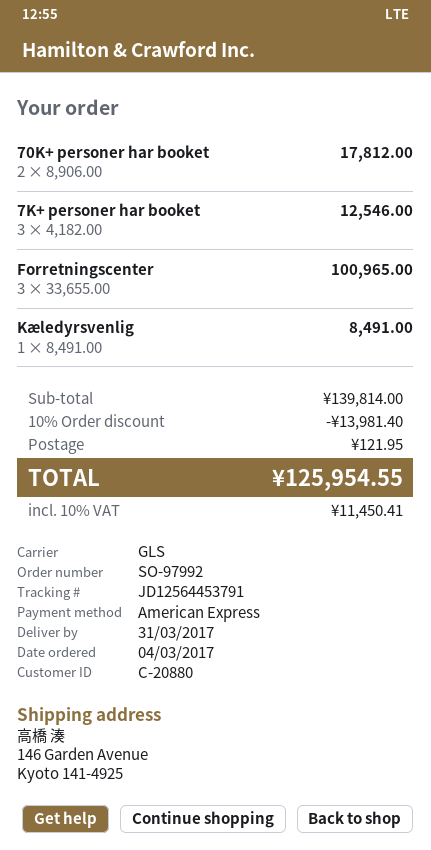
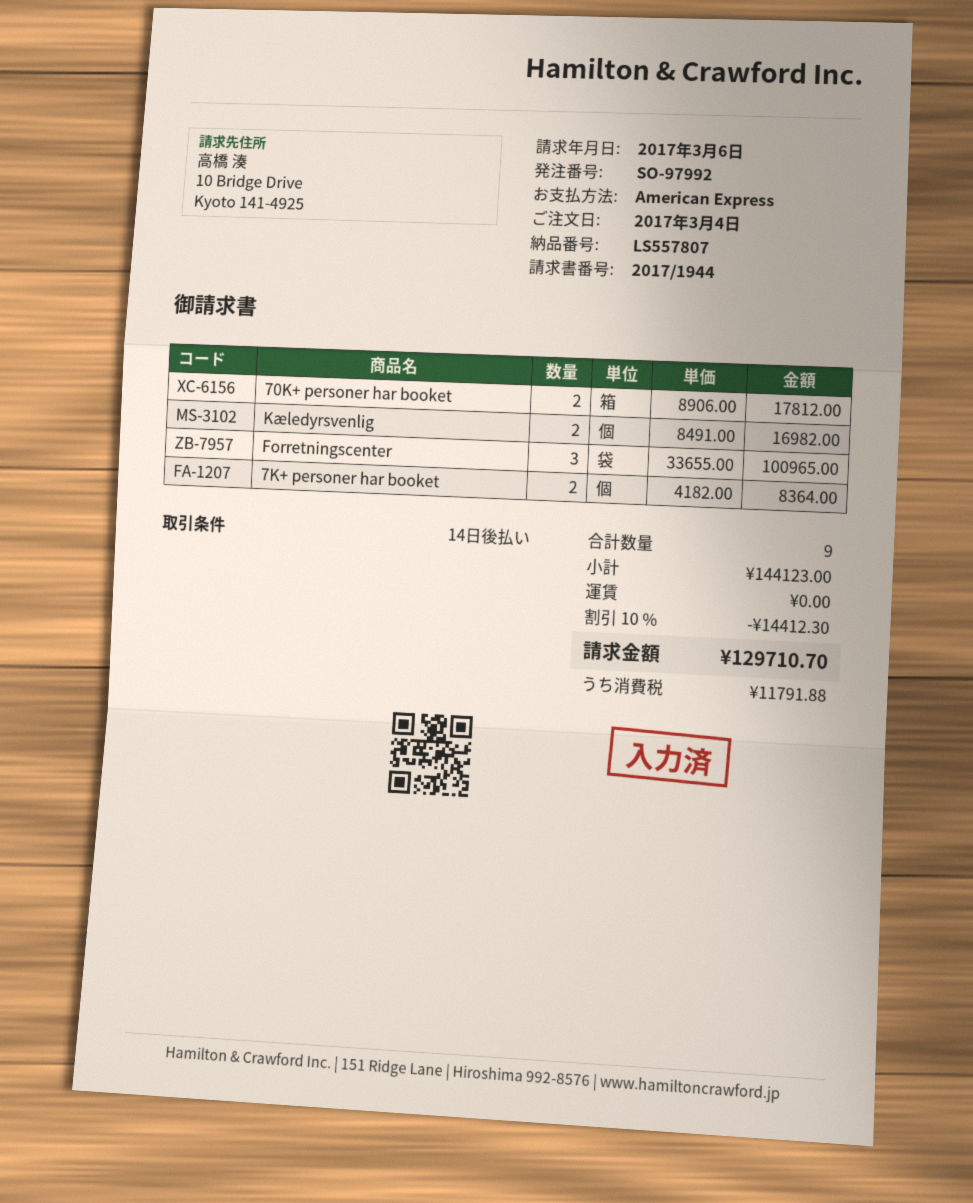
7K+ personer har booket: 3 x 4182.00 = 12546.00 -> 2 x 4182.00 = 8364.00
Kæledyrsvenlig: 1 x 8491.00 = 8491.00 -> 2 x 8491.00 = 16982.00
subtotal: 139814.00 -> 144123.00
discount: 10% = 13981.40 -> 10% = 14412.30
shipping: 121.95 -> 0.00
tax: 11450.41 -> 11791.88
total: 125954.55 -> 129710.70

